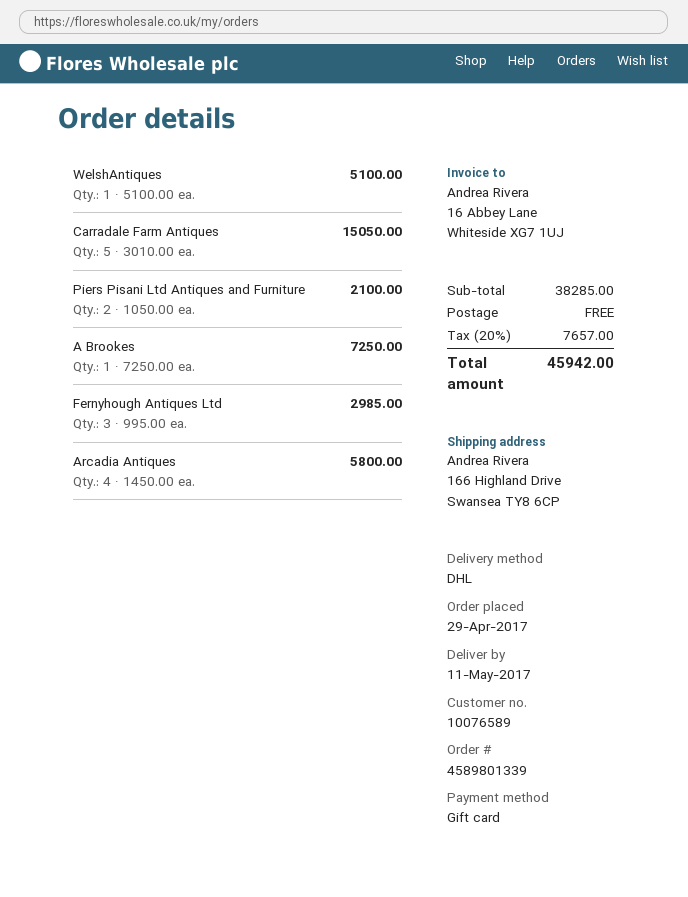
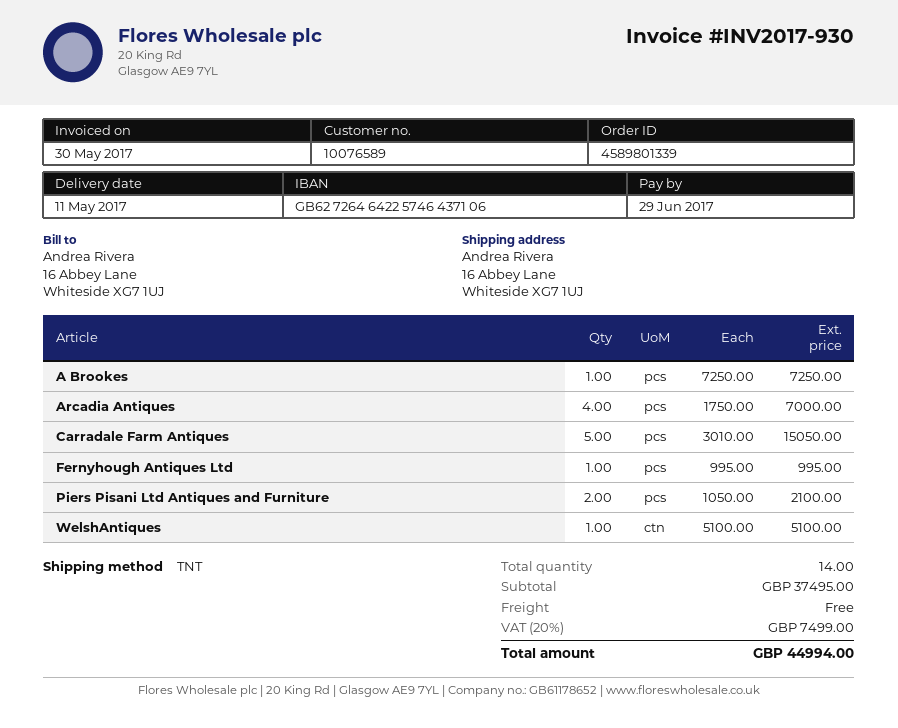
shipping method: DHL -> TNT
ship to: 166 Highland Drive, Swansea TY8 6CP -> 16 Abbey Lane, Whiteside XG7 1UJ
Fernyhough Antiques Ltd: 3 x 995.00 = 2985.00 -> 1 x 995.00 = 995.00
Arcadia Antiques: 4 x 1450.00 = 5800.00 -> 4 x 1750.00 = 7000.00
subtotal: 38285.00 -> 37495.00
tax: 20% = 7657.00 -> 20% = 7499.00
total: 45942.00 -> 44994.00

